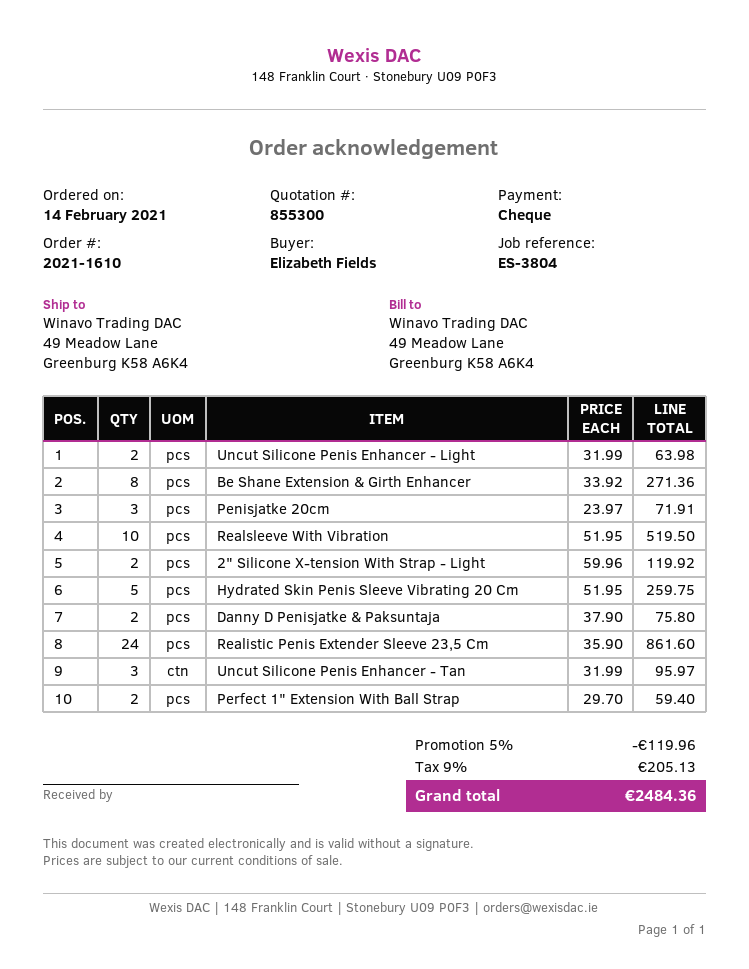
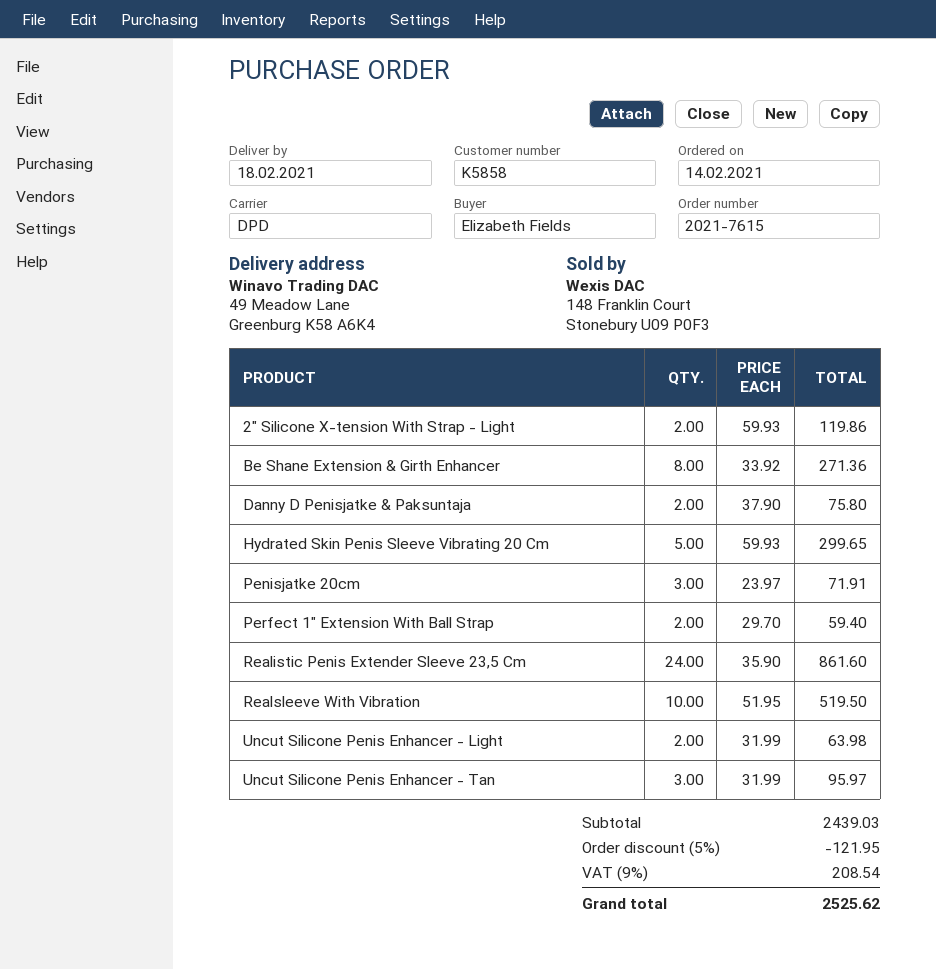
order number: 2021-1610 -> 2021-7615
2" Silicone X-tension With Strap - Light: 2 x 59.96 = 119.92 -> 2 x 59.93 = 119.86
Hydrated Skin Penis Sleeve Vibrating 20 Cm: 5 x 51.95 = 259.75 -> 5 x 59.93 = 299.65
discount: 5% = 119.96 -> 5% = 121.95
tax: 9% = 205.13 -> 9% = 208.54
total: 2484.36 -> 2525.62

